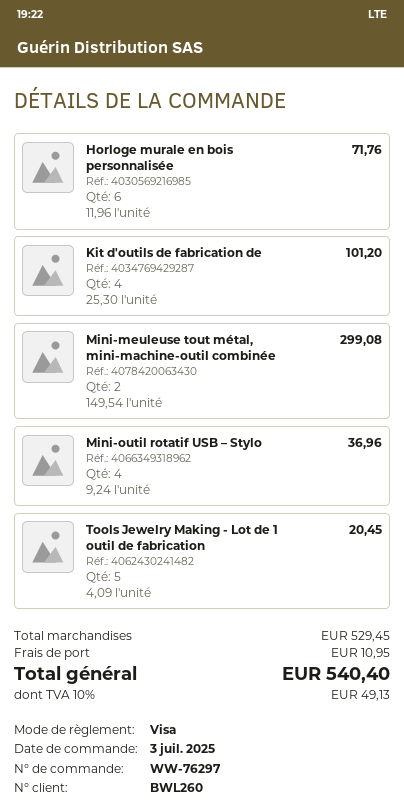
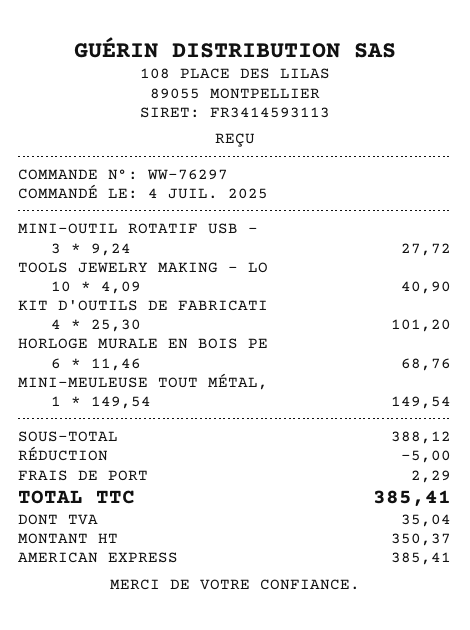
order date: 2025-07-03 -> 2025-07-04
payment method: Visa -> American Express
Horloge murale en bois personnalisée: 6 x 11.96 = 71.76 -> 6 x 11.46 = 68.76
Mini-meuleuse tout métal, mini-machine-outil combinée: 2 x 149.54 = 299.08 -> 1 x 149.54 = 149.54
Mini-outil rotatif USB – Stylo: 4 x 9.24 = 36.96 -> 3 x 9.24 = 27.72
Tools Jewelry Making - Lot de 1 outil de fabrication: 5 x 4.09 = 20.45 -> 10 x 4.09 = 40.90
subtotal: 529.45 -> 388.12
discount: none -> 5.00
shipping: 10.95 -> 2.29
tax: 49.13 -> 35.04
total: 540.40 -> 385.41

